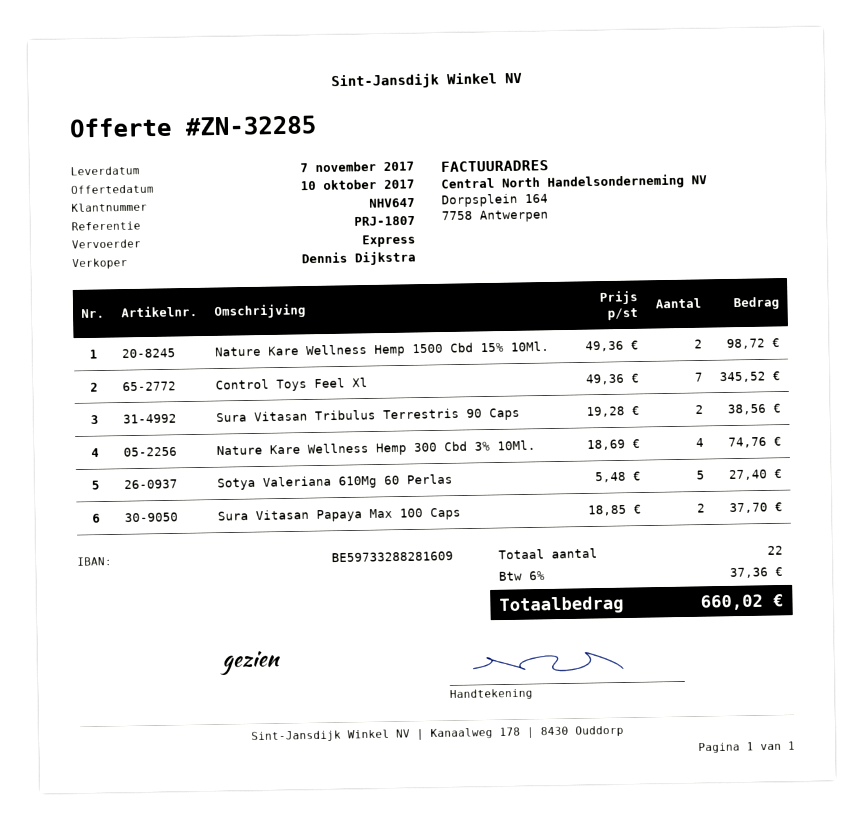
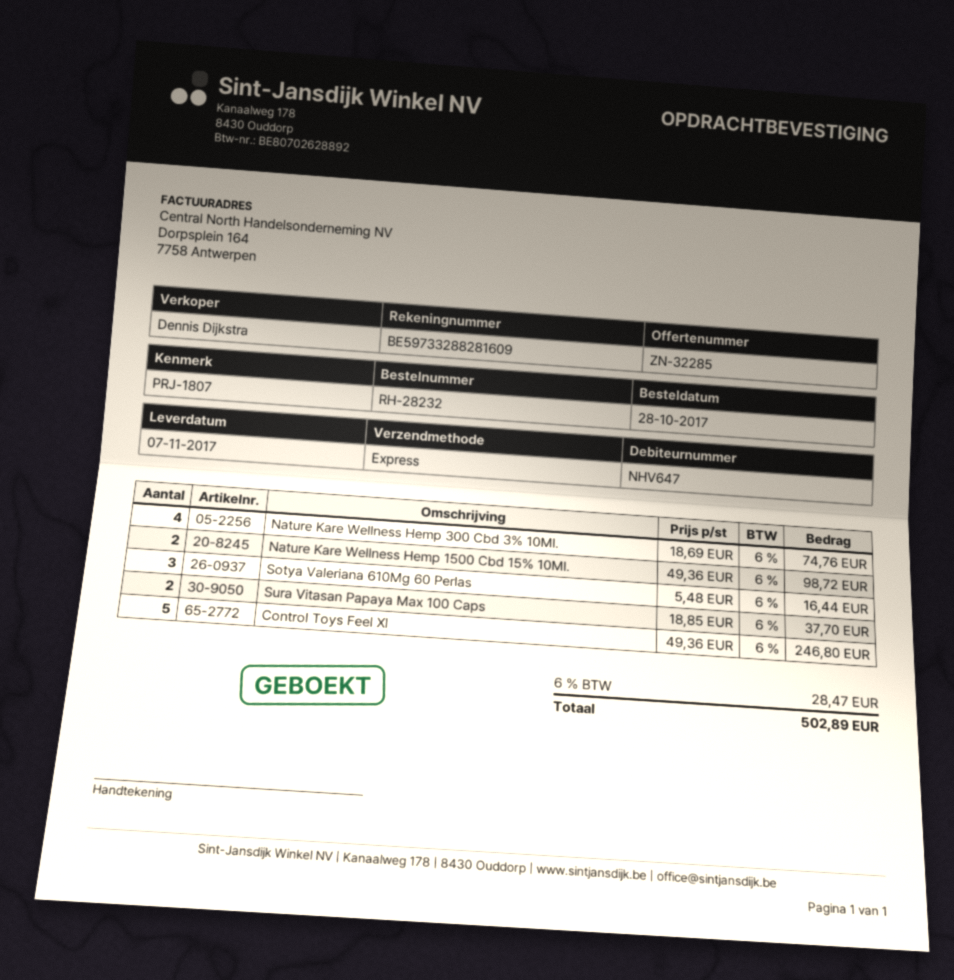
Control Toys Feel Xl: 7 x 49.36 = 345.52 -> 5 x 49.36 = 246.80
Sura Vitasan Tribulus Terrestris 90 Caps: 2 x 19.28 = 38.56 -> none
Sotya Valeriana 610Mg 60 Perlas: 5 x 5.48 = 27.40 -> 3 x 5.48 = 16.44
tax: 6% = 37.36 -> 6% = 28.47
total: 660.02 -> 502.89

